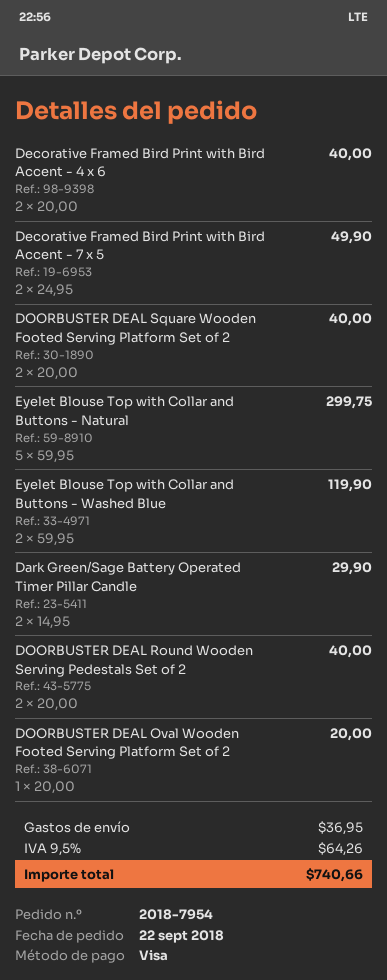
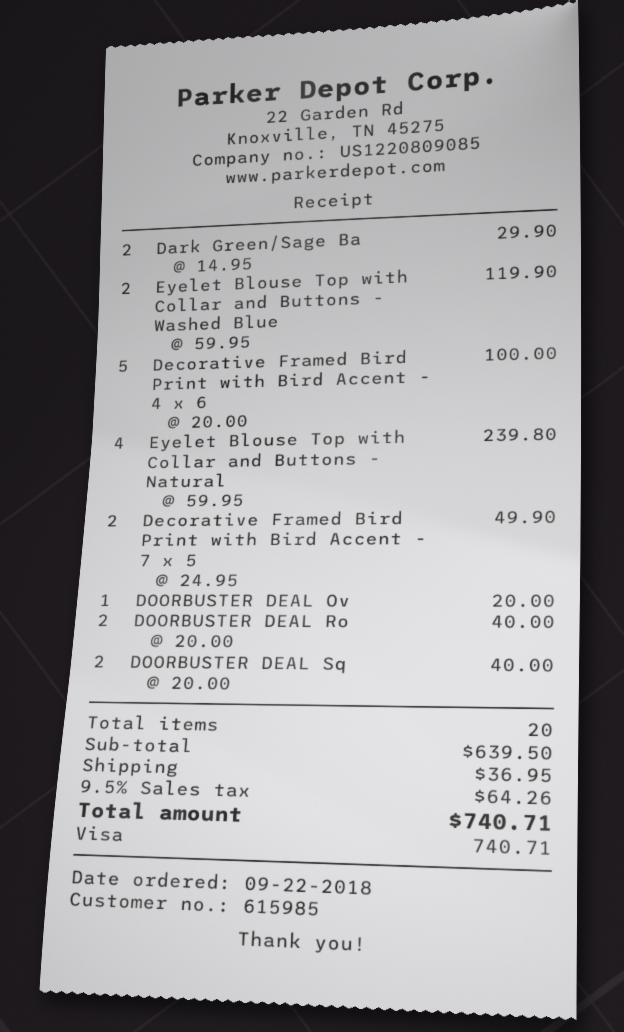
Decorative Framed Bird Print with Bird Accent - 4 x 6: 2 x 20.00 = 40.00 -> 5 x 20.00 = 100.00
Eyelet Blouse Top with Collar and Buttons - Natural: 5 x 59.95 = 299.75 -> 4 x 59.95 = 239.80
total: 740.66 -> 740.71

